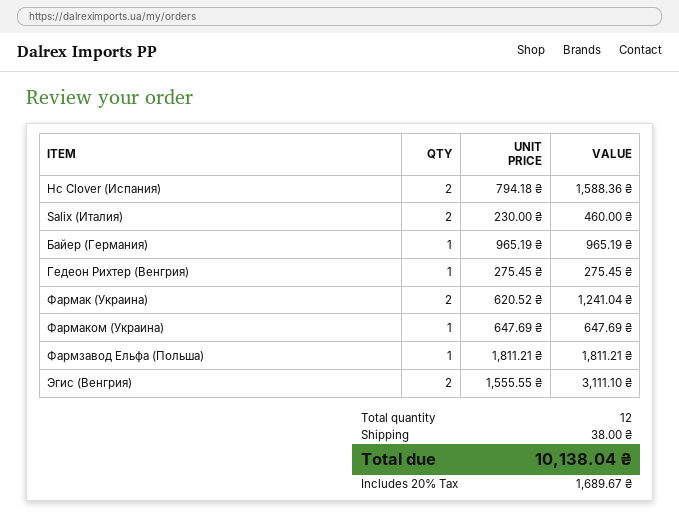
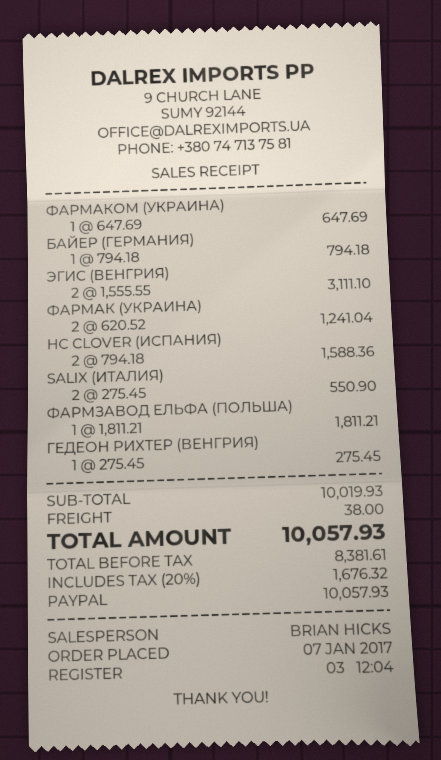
Salix (Италия): 2 x 230.00 = 460.00 -> 2 x 275.45 = 550.90
Байер (Германия): 1 x 965.19 = 965.19 -> 1 x 794.18 = 794.18
tax: 20% = 1689.67 -> 20% = 1676.32
total: 10138.04 -> 10057.93

